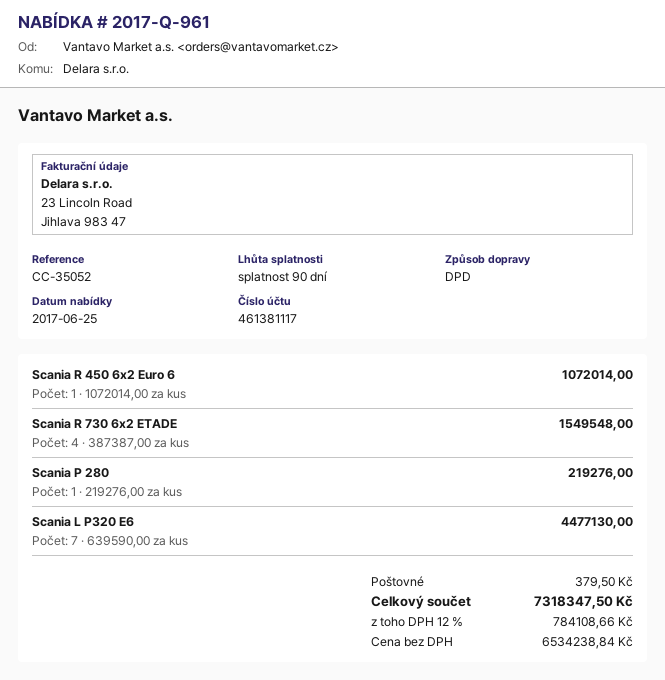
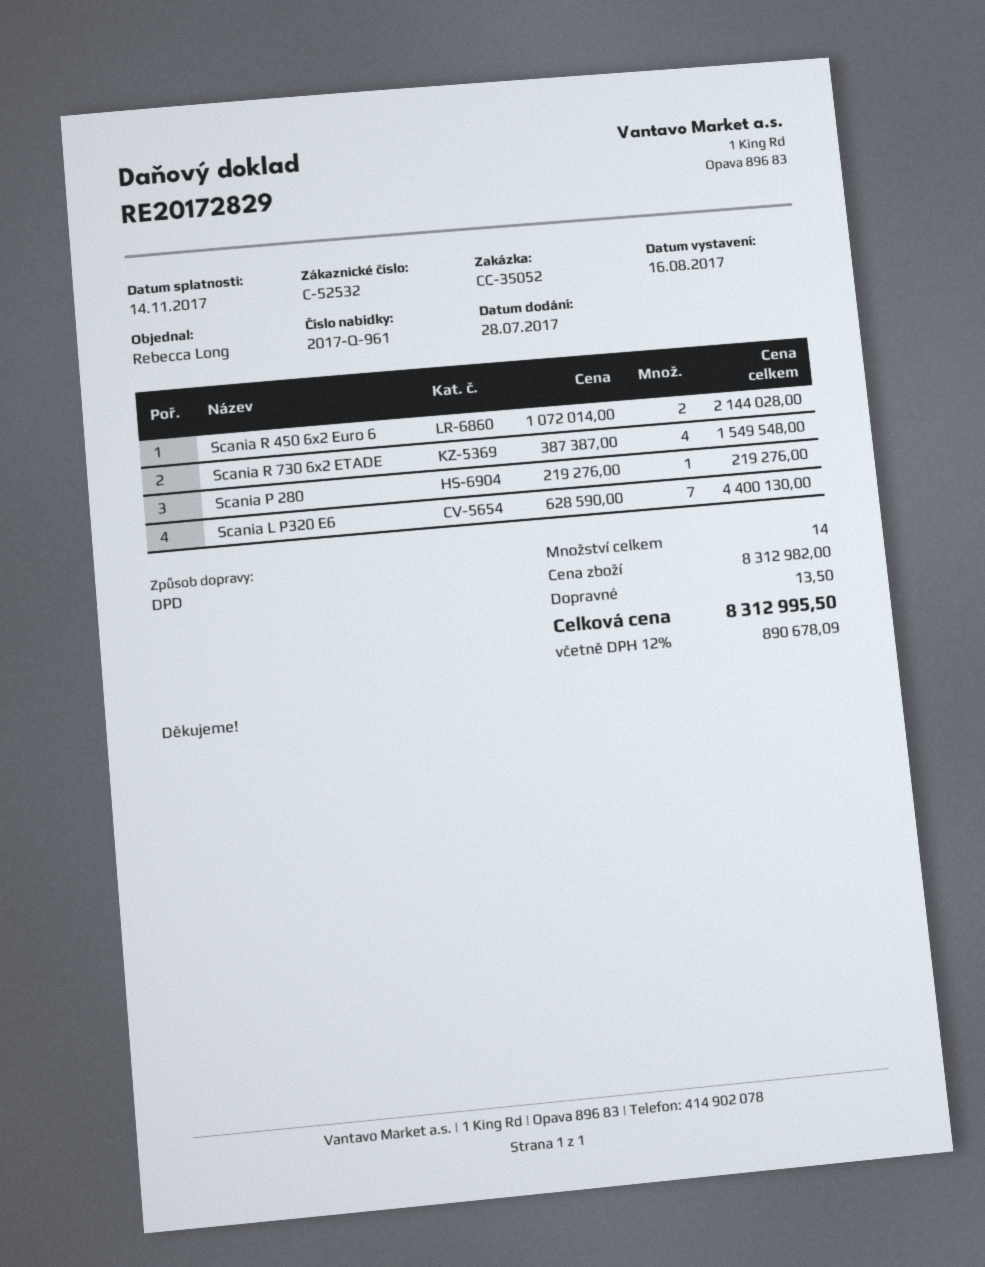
Scania R 450 6x2 Euro 6: 1 x 1072014.00 = 1072014.00 -> 2 x 1072014.00 = 2144028.00
Scania L P320 E6: 7 x 639590.00 = 4477130.00 -> 7 x 628590.00 = 4400130.00
shipping: 379.50 -> 13.50
tax: 12% = 784108.66 -> 12% = 890678.09
total: 7318347.50 -> 8312995.50

